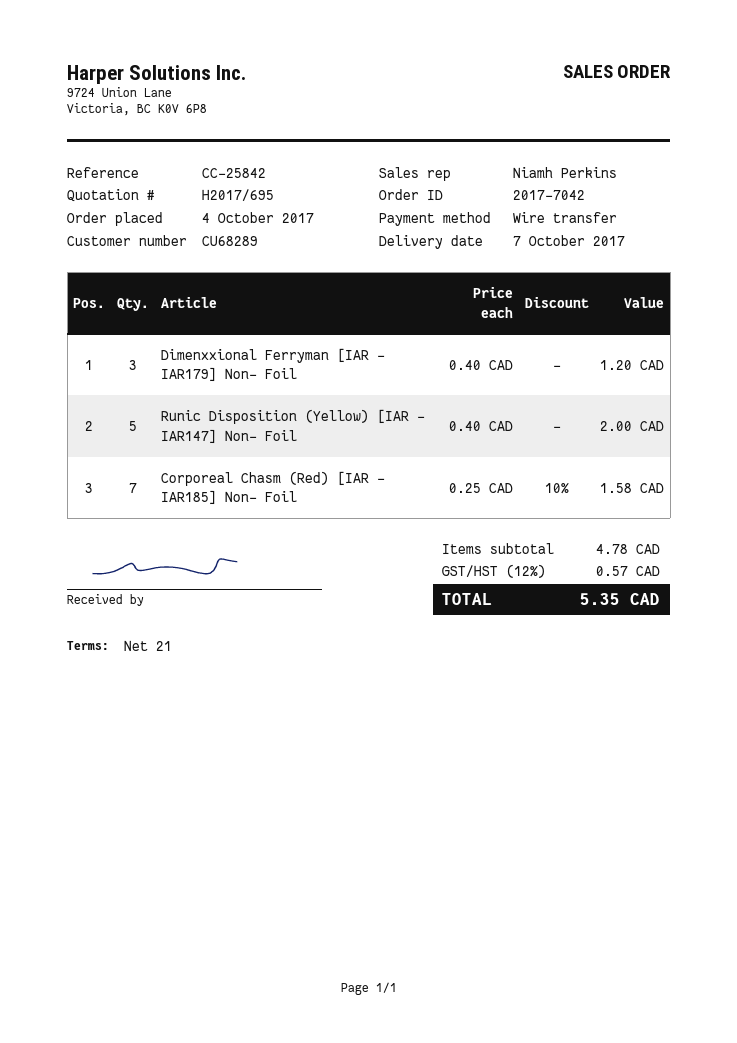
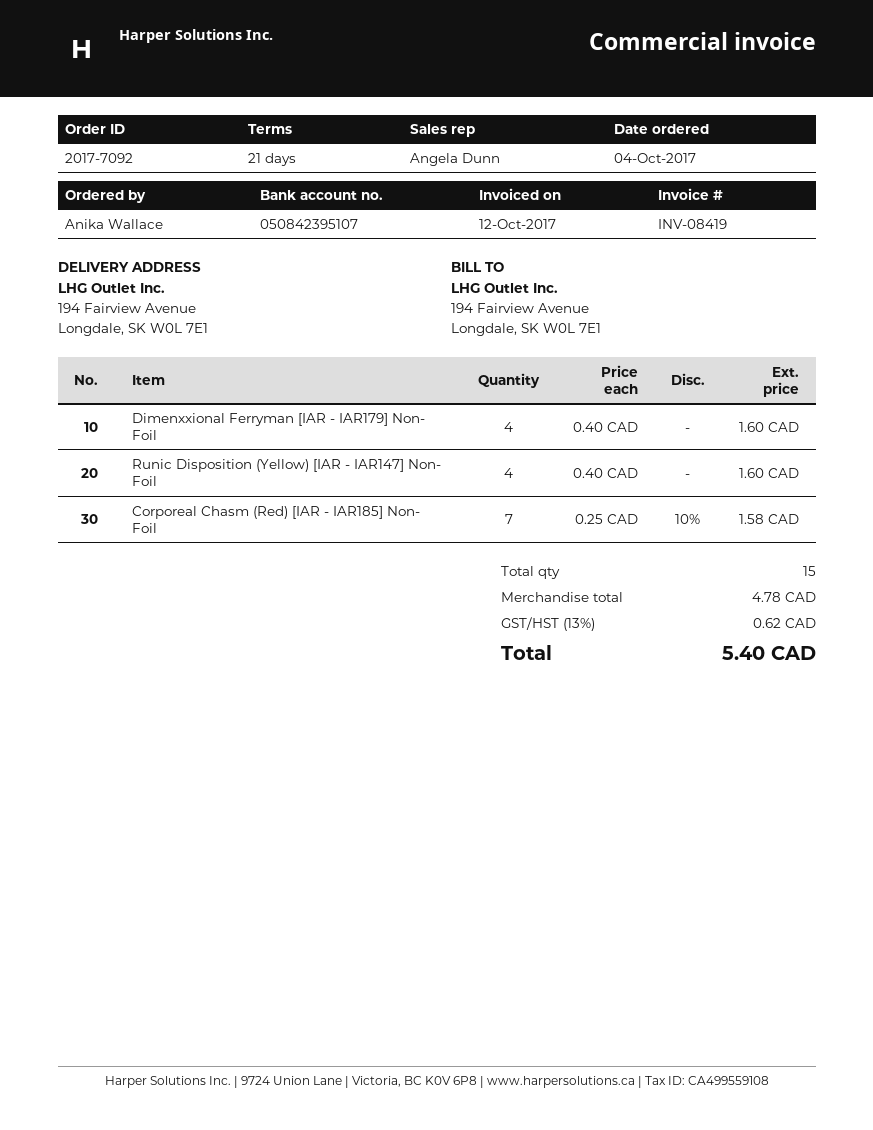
order number: 2017-7042 -> 2017-7092
sales rep: Niamh Perkins -> Angela Dunn
Dimenxxional Ferryman [IAR - IAR179] Non- Foil: 3 x 0.40 = 1.20 -> 4 x 0.40 = 1.60
Runic Disposition (Yellow) [IAR - IAR147] Non- Foil: 5 x 0.40 = 2.00 -> 4 x 0.40 = 1.60
tax: 12% = 0.57 -> 13% = 0.62
total: 5.35 -> 5.40

